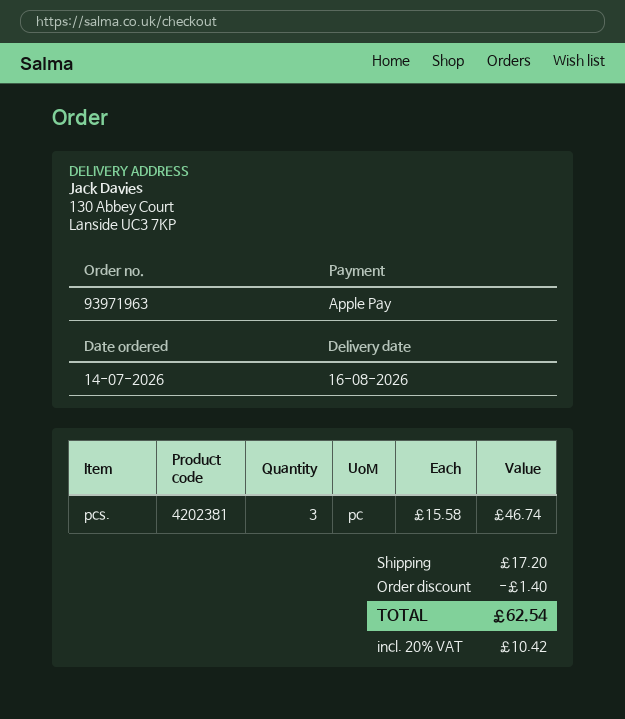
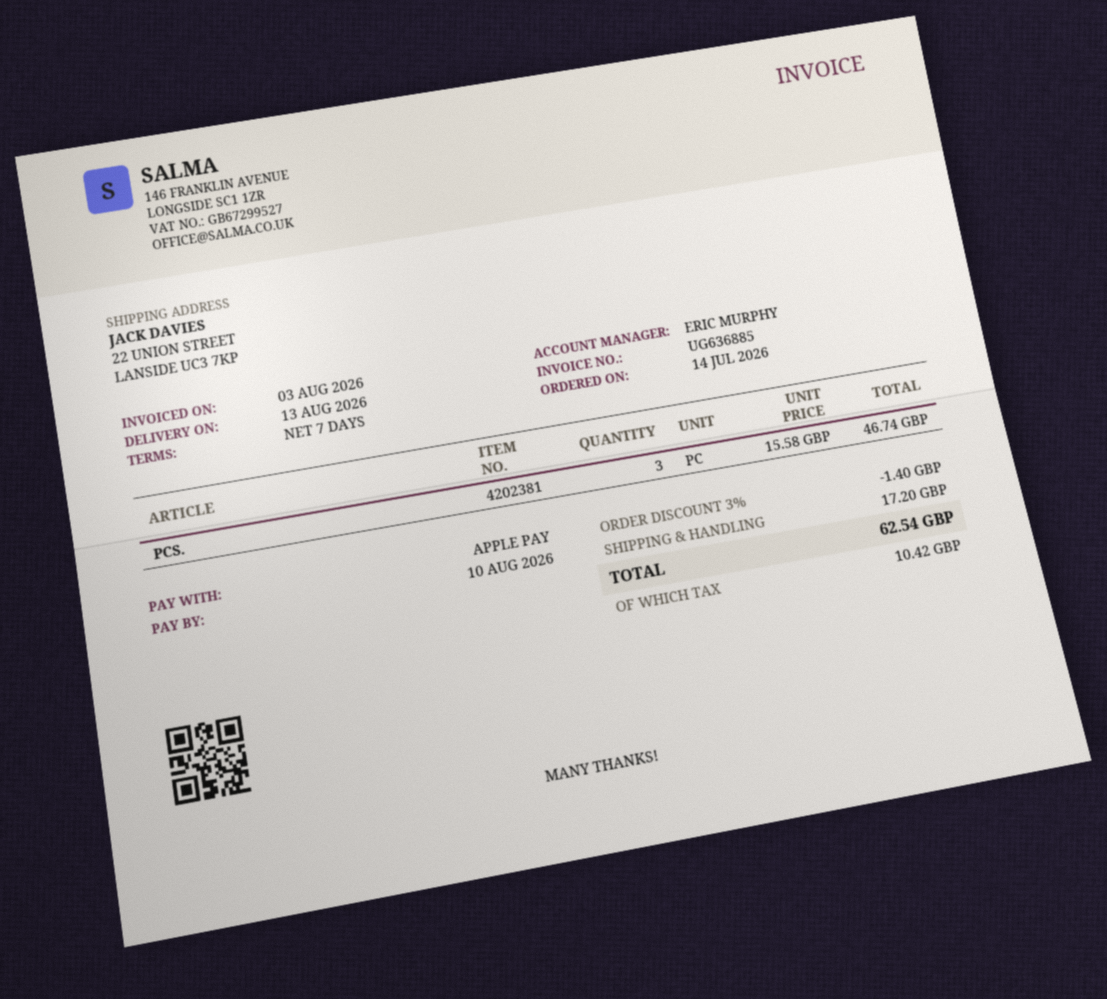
delivery date: 2026-08-16 -> 2026-08-13
ship to: 130 Abbey Court, Lanside UC3 7KP -> 22 UNION STREET, LANSIDE UC3 7KP

